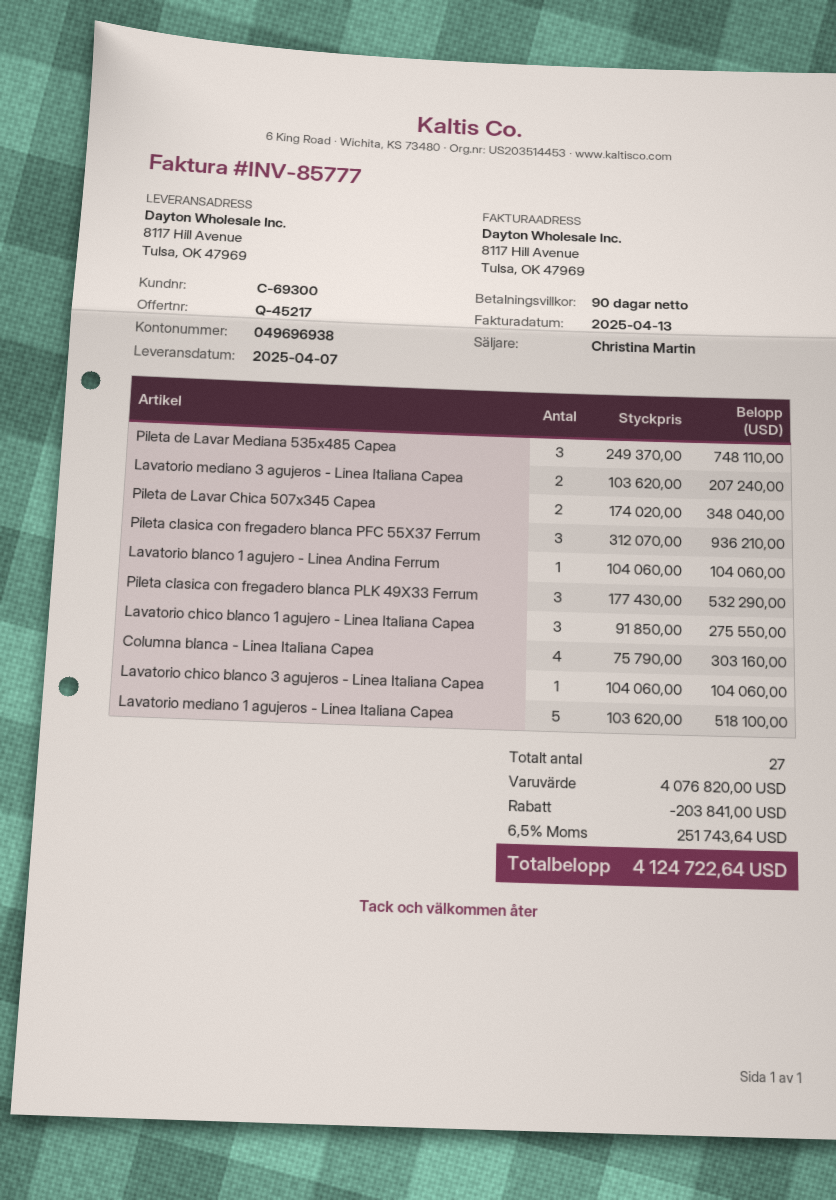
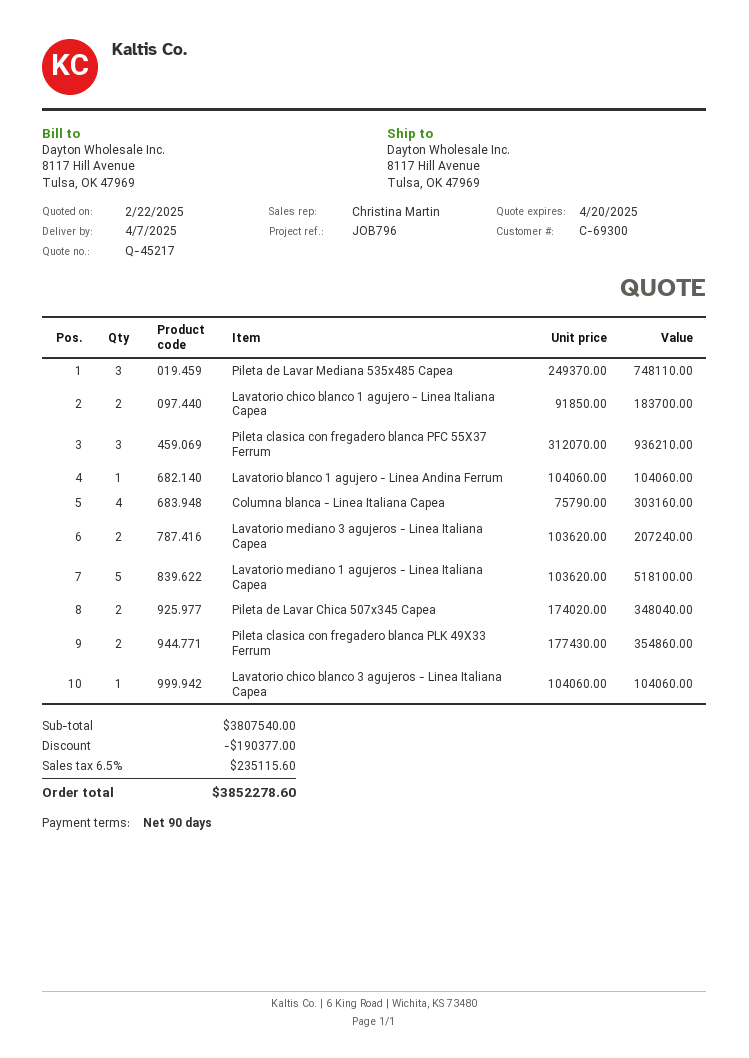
Pileta clasica con fregadero blanca PLK 49X33 Ferrum: 3 x 177430.00 = 532290.00 -> 2 x 177430.00 = 354860.00
Lavatorio chico blanco 1 agujero - Linea Italiana Capea: 3 x 91850.00 = 275550.00 -> 2 x 91850.00 = 183700.00
subtotal: 4076820.00 -> 3807540.00
discount: 203841.00 -> 190377.00
tax: 6.5% = 251743.64 -> 6.5% = 235115.60
total: 4124722.64 -> 3852278.60

